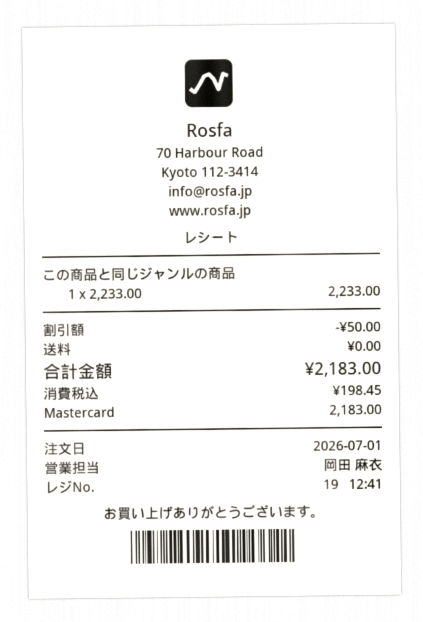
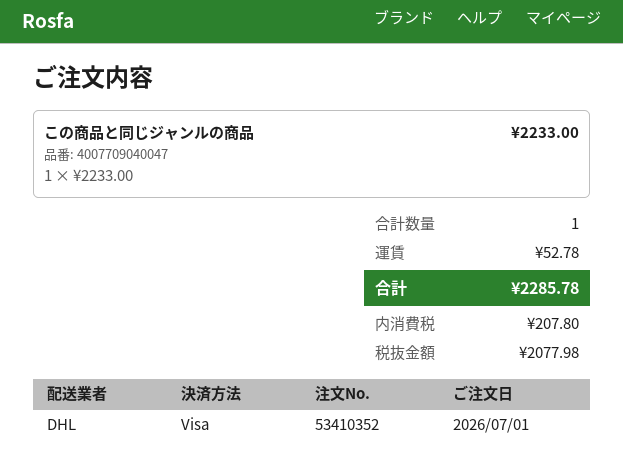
payment method: Mastercard -> Visa
discount: 50.00 -> none
shipping: 0.00 -> 52.78
tax: 198.45 -> 207.80
total: 2183.00 -> 2285.78

